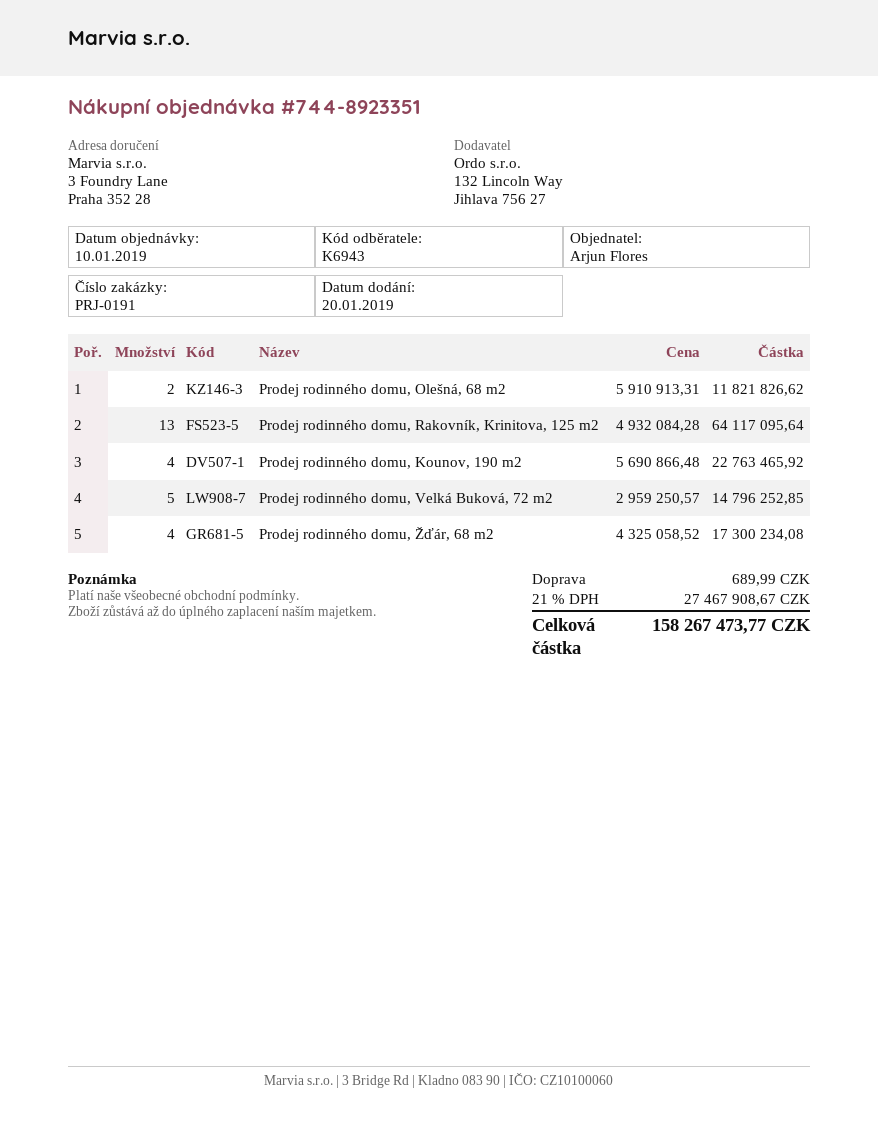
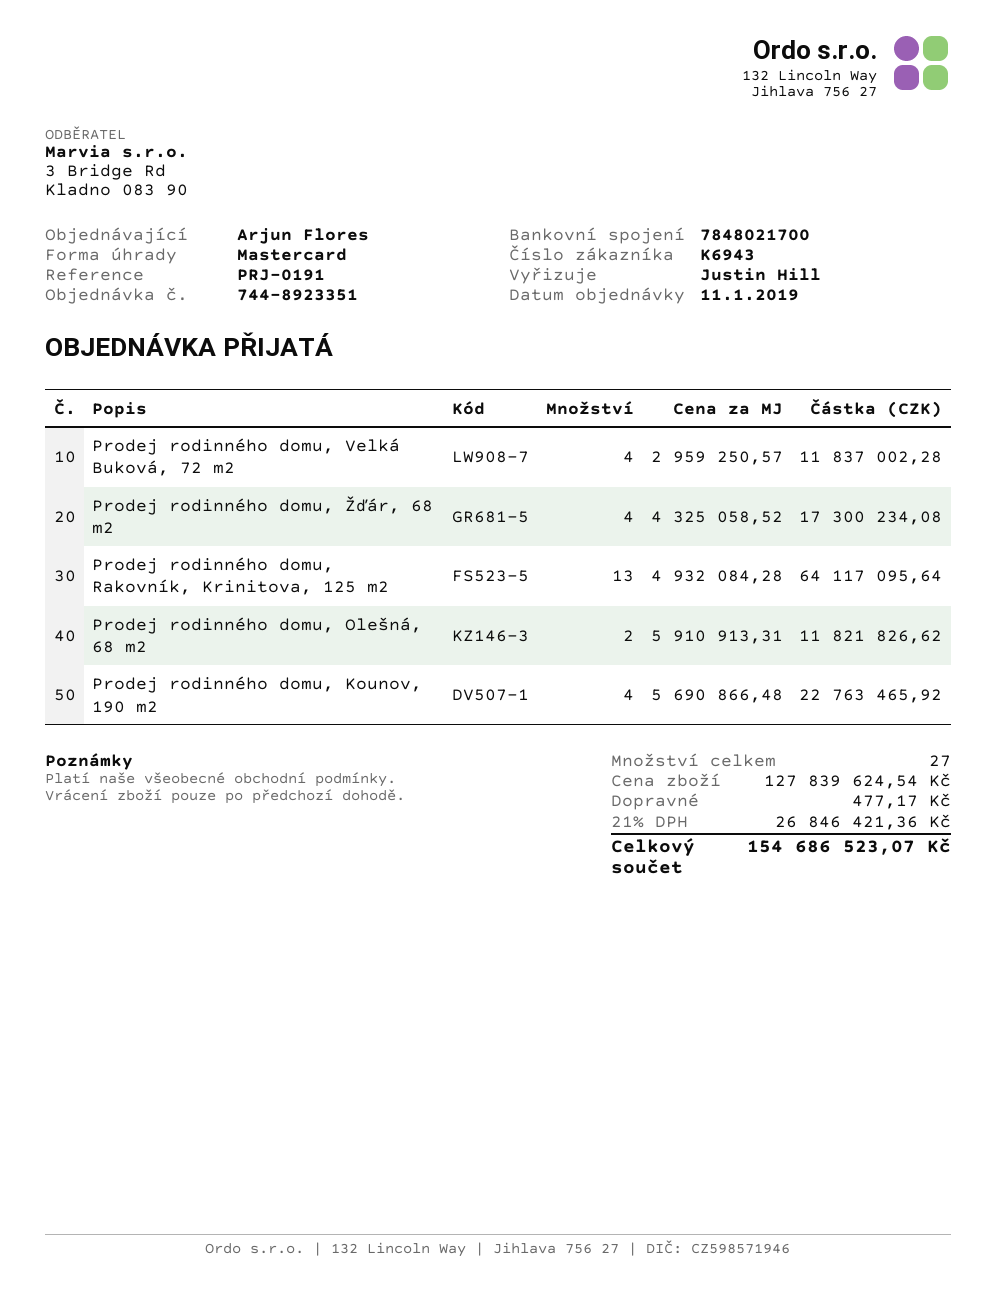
order date: 2019-01-10 -> 2019-01-11
Prodej rodinného domu, Velká Buková, 72 m2: 5 x 2959250.57 = 14796252.85 -> 4 x 2959250.57 = 11837002.28
shipping: 689.99 -> 477.17
tax: 21% = 27467908.67 -> 21% = 26846421.36
total: 158267473.77 -> 154686523.07

